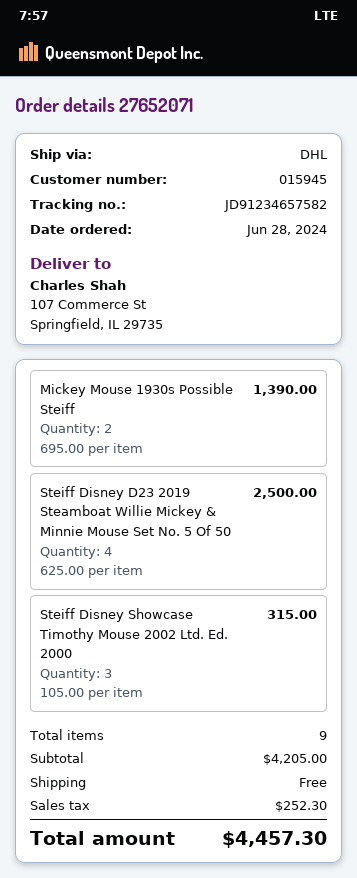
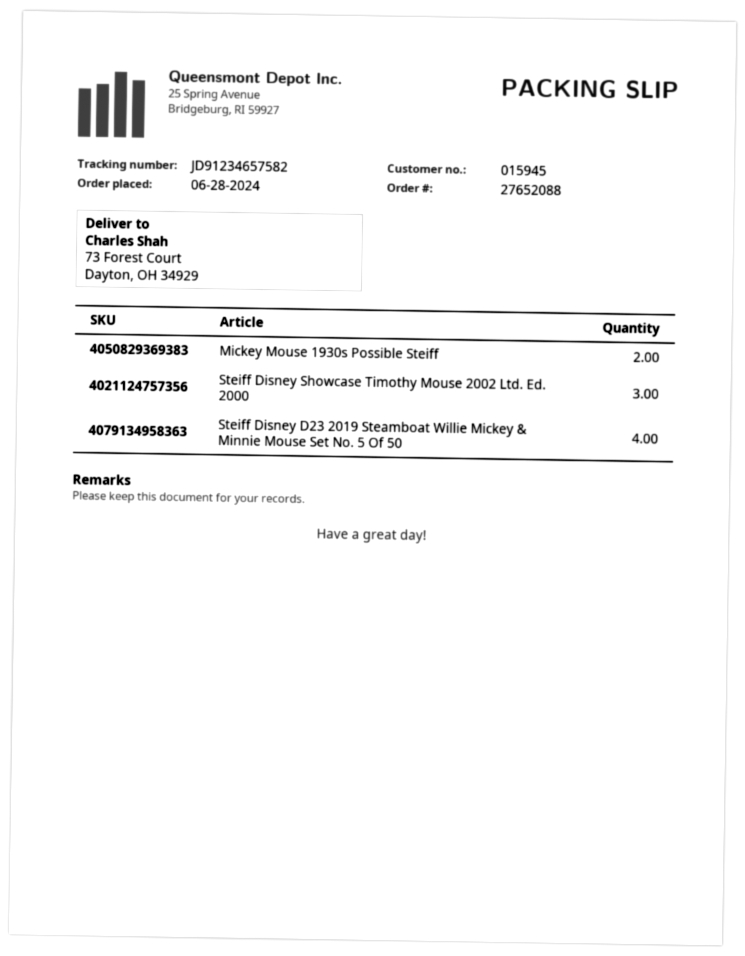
order number: 27652071 -> 27652088
ship to: 107 Commerce St, Springfield, IL 29735 -> 73 Forest Court, Dayton, OH 34929

